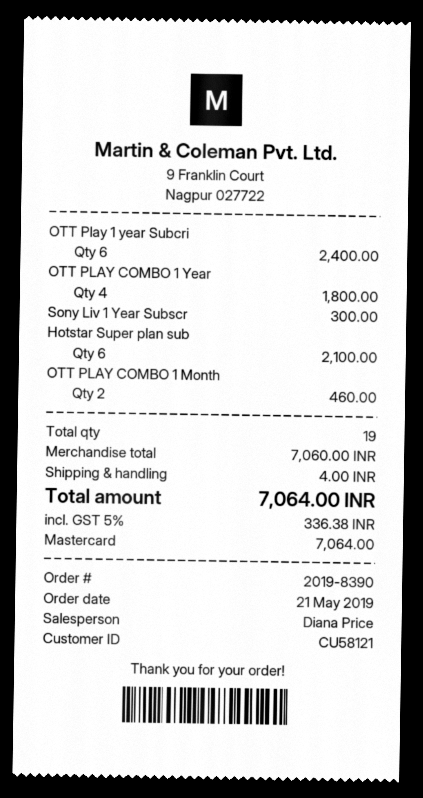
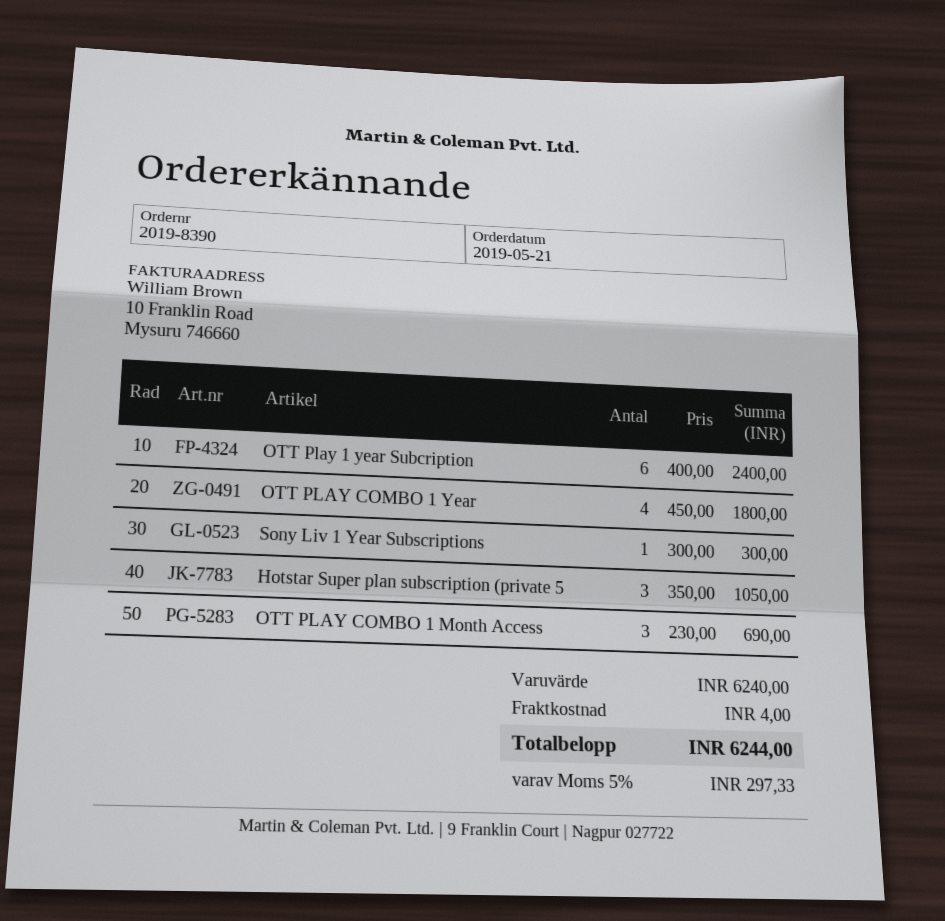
Hotstar Super plan sub: 6 for 2100.00 -> 3 for 1050.00
OTT PLAY COMBO 1 Month: 2 for 460.00 -> 3 for 690.00
subtotal: 7060.00 -> 6240.00
tax: 5% = 336.38 -> 5% = 297.33
total: 7064.00 -> 6244.00

